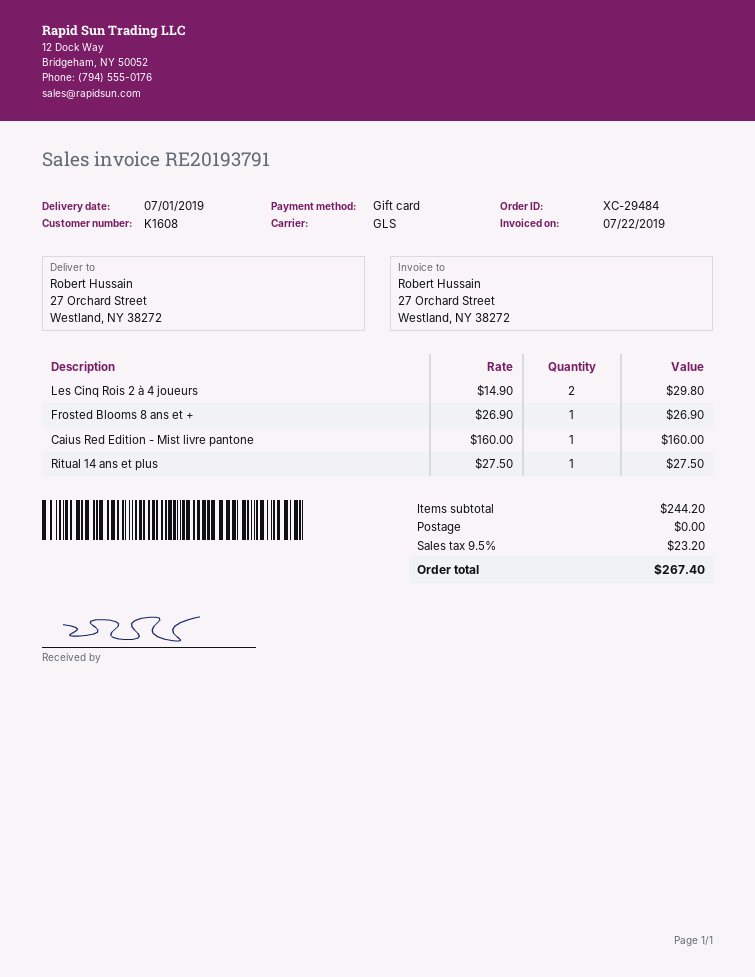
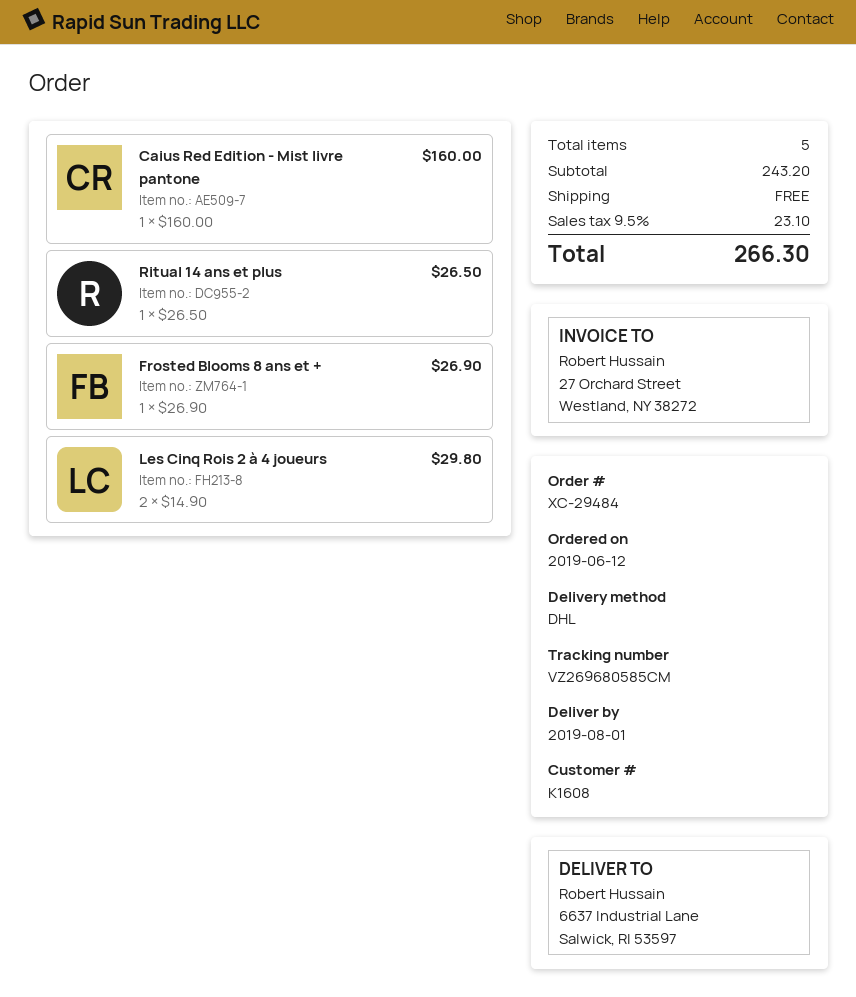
delivery date: 2019-07-01 -> 2019-08-01
shipping method: GLS -> DHL
ship to: 27 Orchard Street, Westland, NY 38272 -> 6637 Industrial Lane, Salwick, RI 53597
Ritual 14 ans et plus: 1 x 27.50 = 27.50 -> 1 x 26.50 = 26.50
subtotal: 244.20 -> 243.20
tax: 9.5% = 23.20 -> 9.5% = 23.10
total: 267.40 -> 266.30

